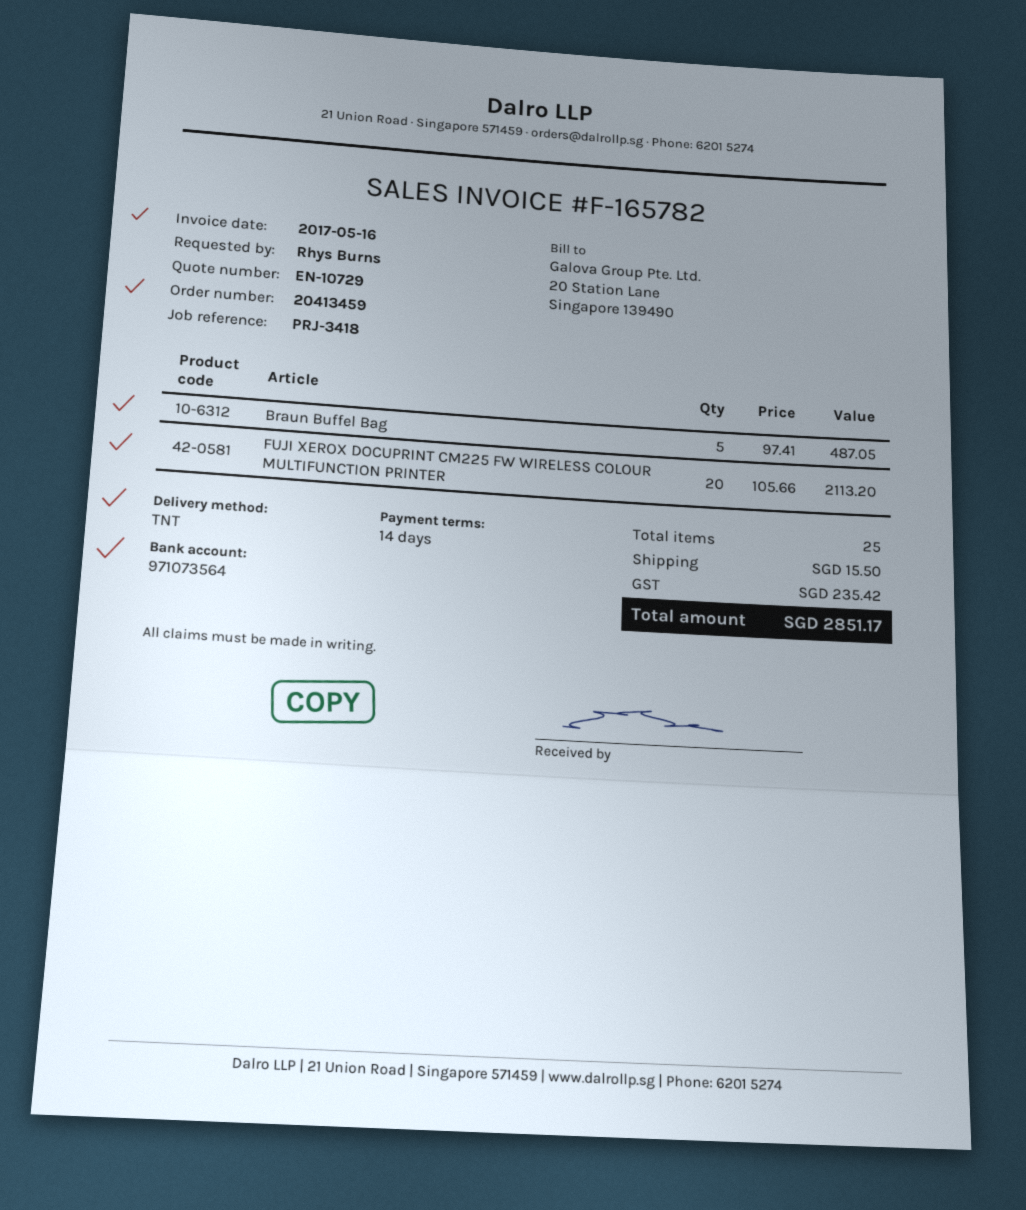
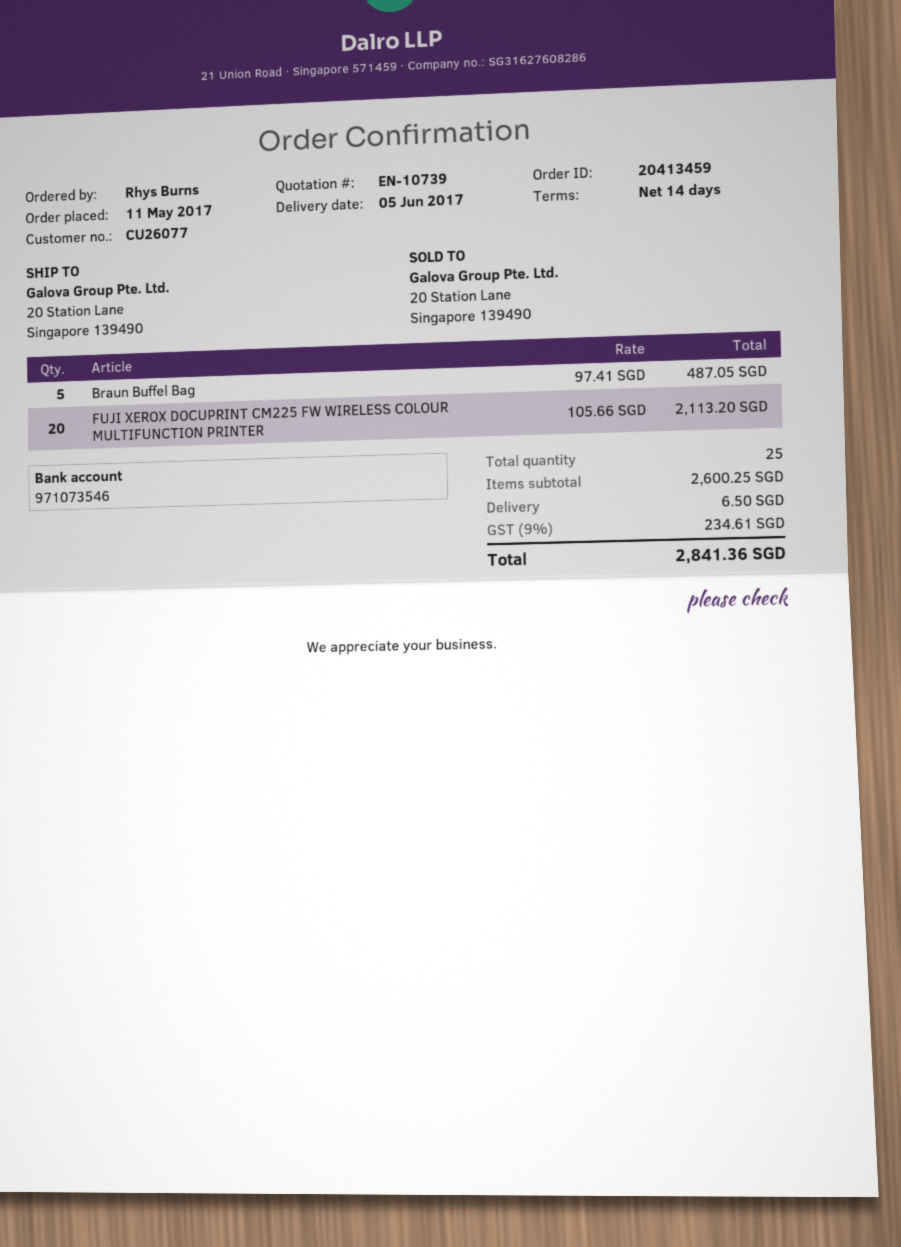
quote number: EN-10729 -> EN-10739
bank account: 971073564 -> 971073546
shipping: 15.50 -> 6.50
tax: 235.42 -> 234.61
total: 2851.17 -> 2841.36

